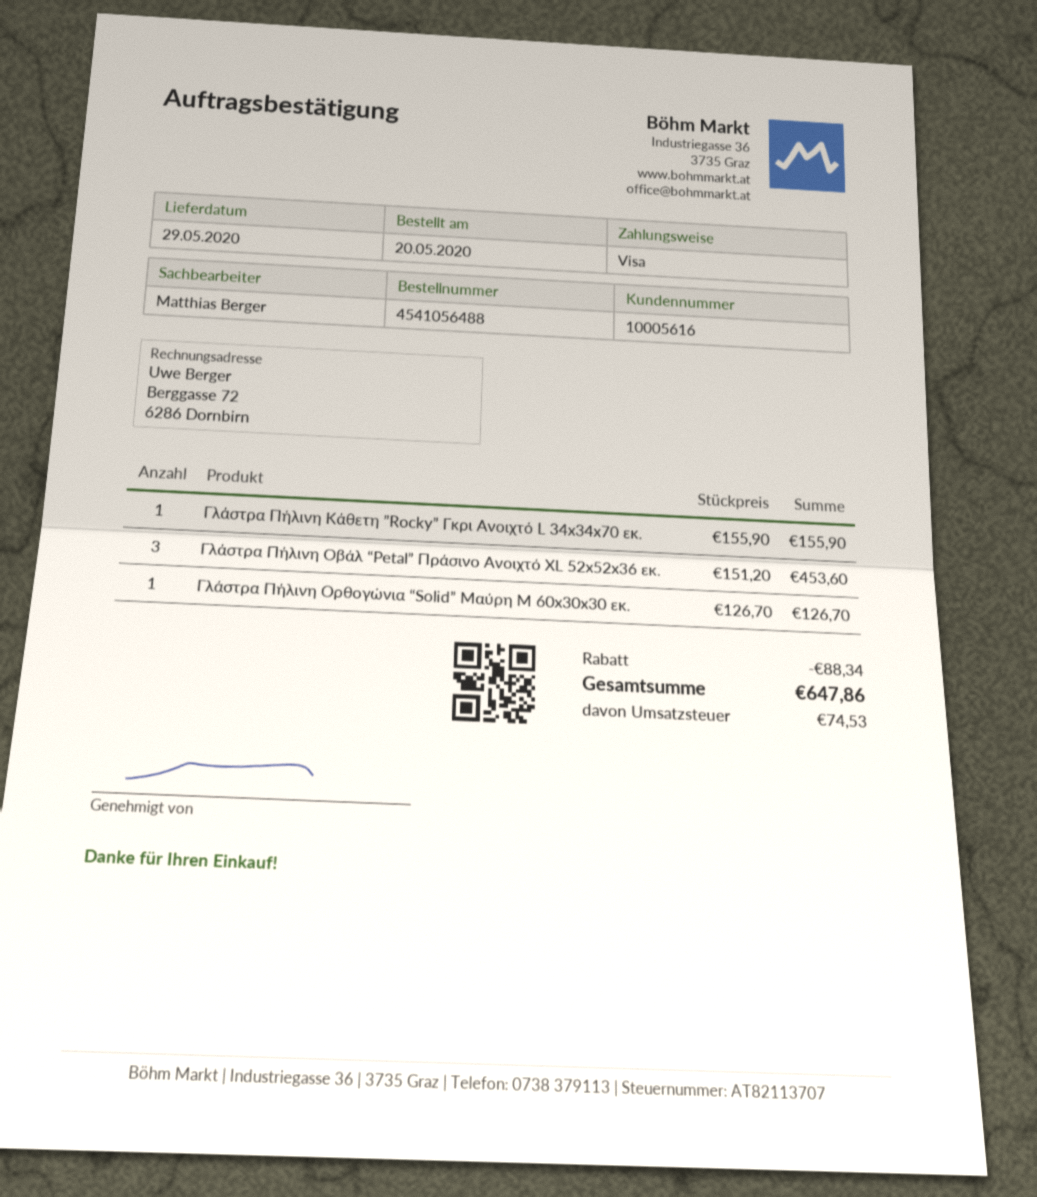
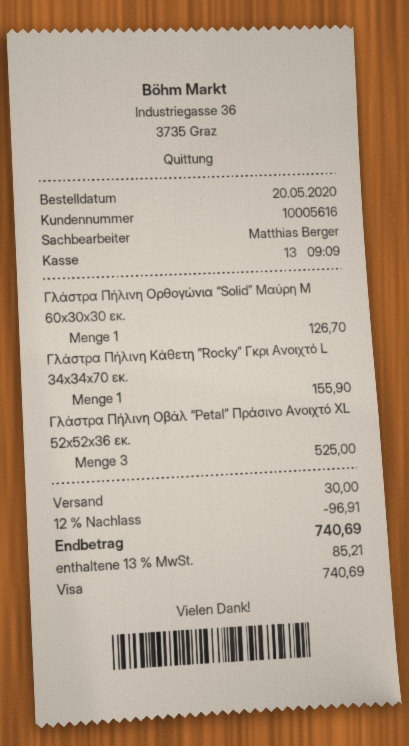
Γλάστρα Πήλινη Οβάλ “Petal” Πράσινο Ανοιχτό XL 52x52x36 εκ.: 3 for 453.60 -> 3 for 525.00
discount: 88.34 -> 96.91
shipping: none -> 30.00
tax: 74.53 -> 85.21
total: 647.86 -> 740.69

